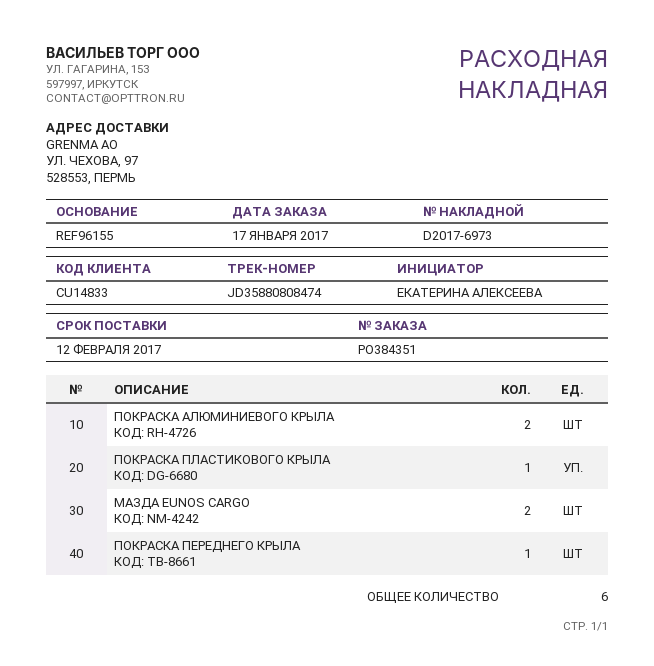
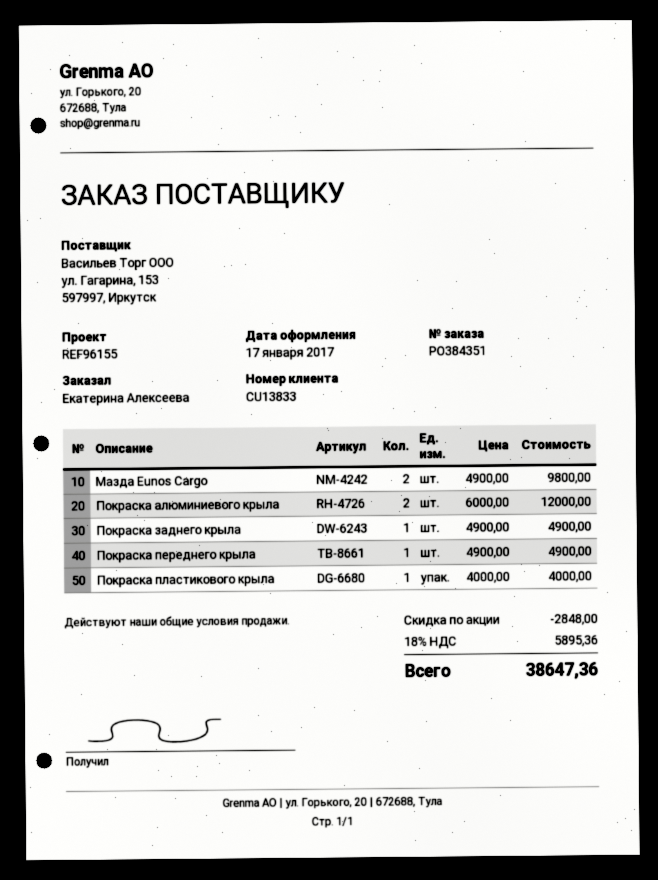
customer number: CU14833 -> CU13833
Покраска заднего крыла: none -> 1

